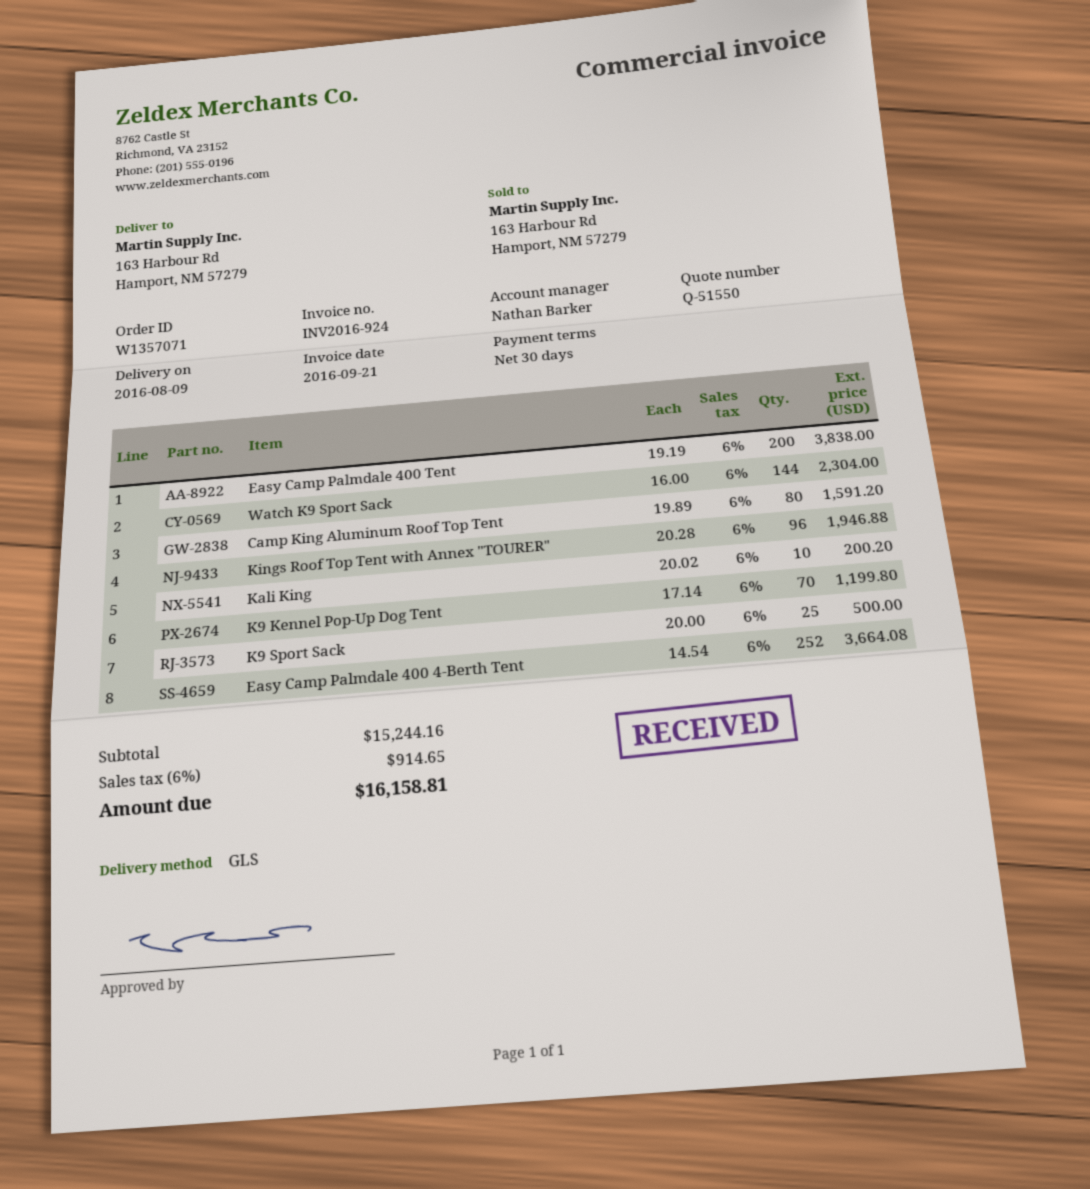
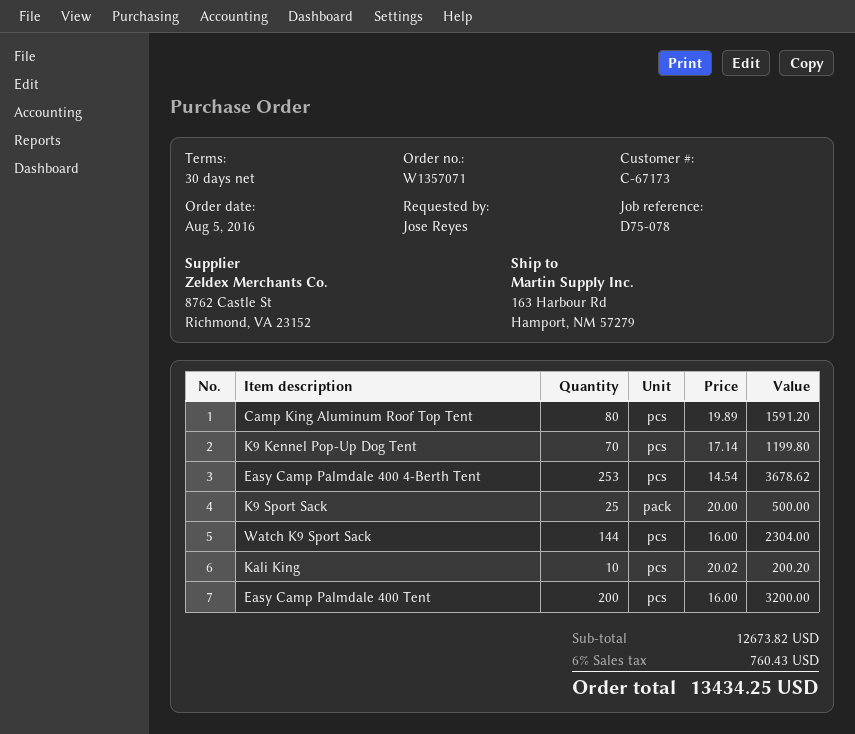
Easy Camp Palmdale 400 Tent: 200 x 19.19 = 3838.00 -> 200 x 16.00 = 3200.00
Kings Roof Top Tent with Annex "TOURER": 96 x 20.28 = 1946.88 -> none
Easy Camp Palmdale 400 4-Berth Tent: 252 x 14.54 = 3664.08 -> 253 x 14.54 = 3678.62
subtotal: 15244.16 -> 12673.82
tax: 6% = 914.65 -> 6% = 760.43
total: 16158.81 -> 13434.25

